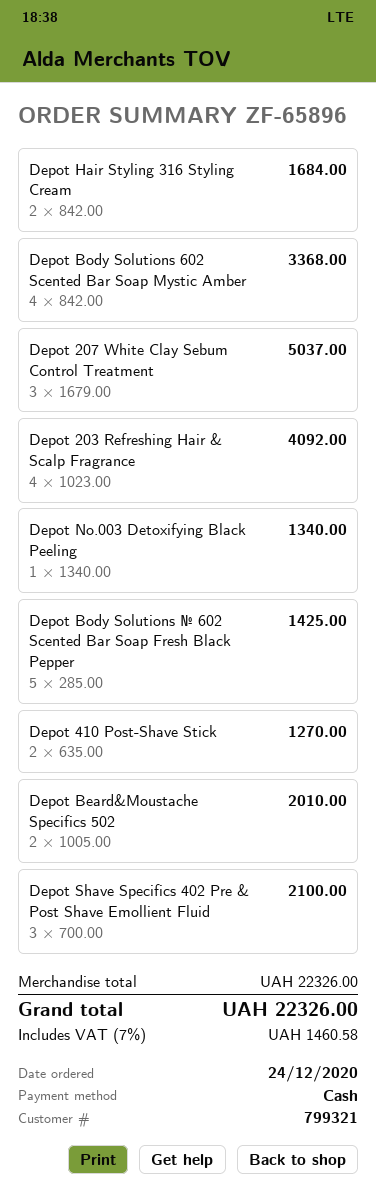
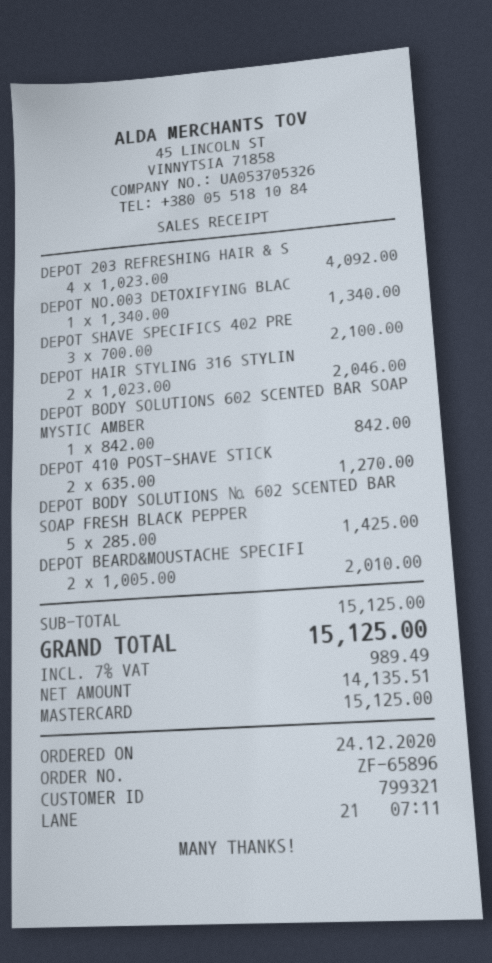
payment method: cash -> Mastercard
Depot Hair Styling 316 Styling Cream: 2 x 842.00 = 1684.00 -> 2 x 1023.00 = 2046.00
Depot Body Solutions 602 Scented Bar Soap Mystic Amber: 4 x 842.00 = 3368.00 -> 1 x 842.00 = 842.00
Depot 207 White Clay Sebum Control Treatment: 3 x 1679.00 = 5037.00 -> none
subtotal: 22326.00 -> 15125.00
tax: 7% = 1460.58 -> 7% = 989.49
total: 22326.00 -> 15125.00

